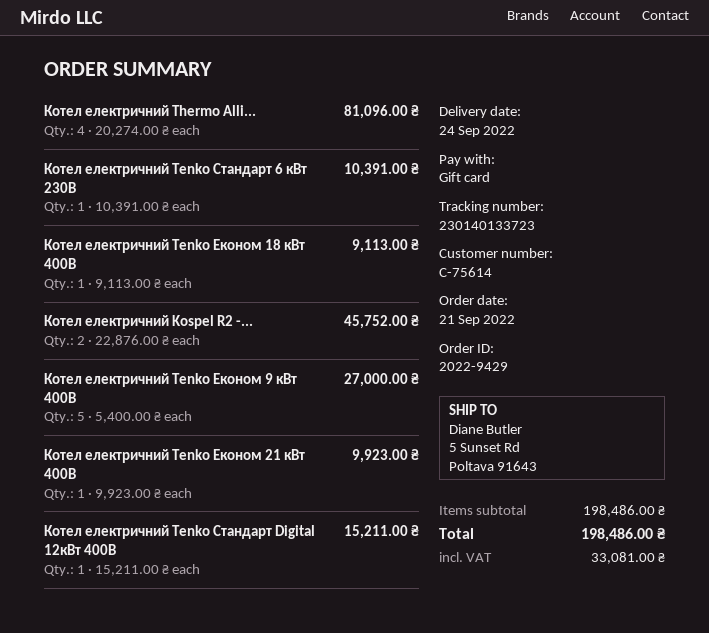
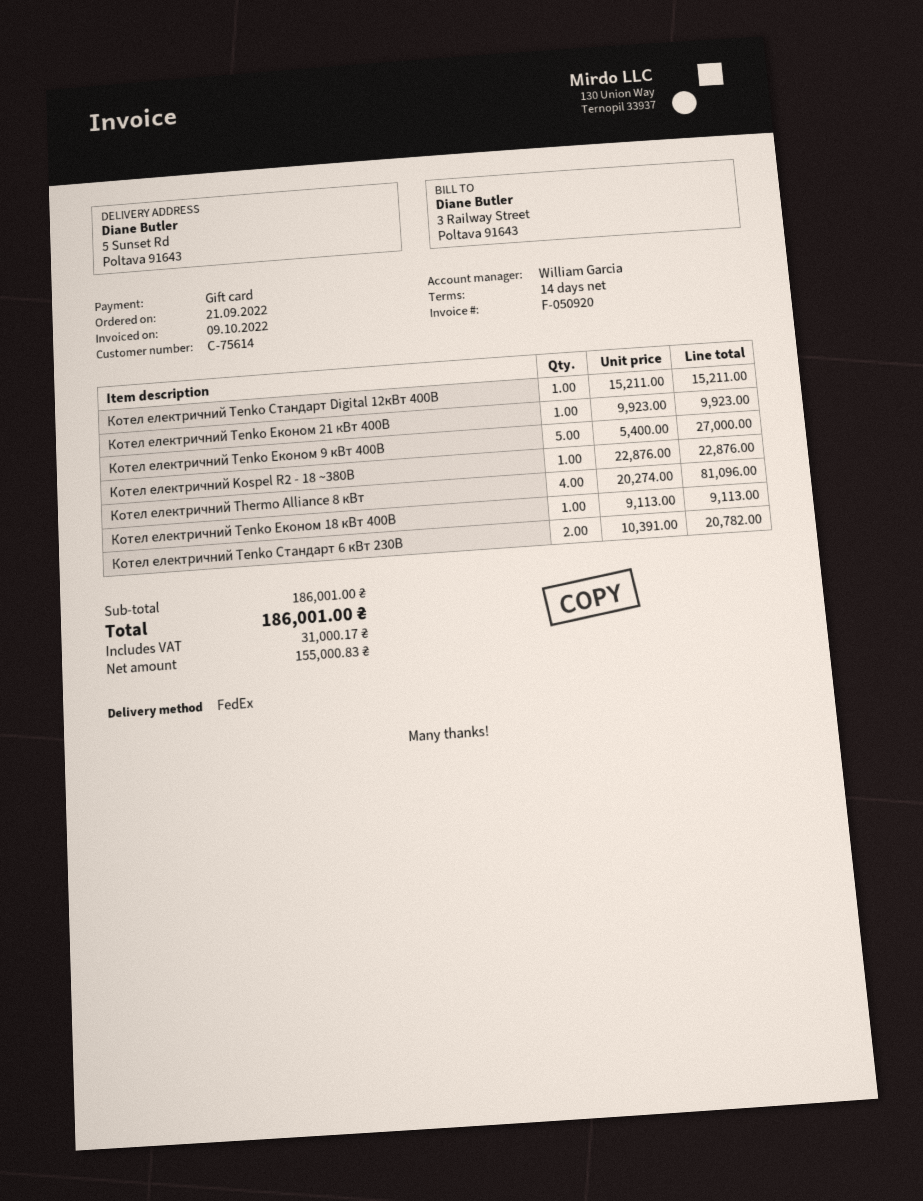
Котел електричний Tenko Cтандарт 6 кВт 230В: 1 x 10391.00 = 10391.00 -> 2 x 10391.00 = 20782.00
Котел електричний Kospel R2 -...: 2 x 22876.00 = 45752.00 -> 1 x 22876.00 = 22876.00
subtotal: 198486.00 -> 186001.00
tax: 33081.00 -> 31000.17
total: 198486.00 -> 186001.00

